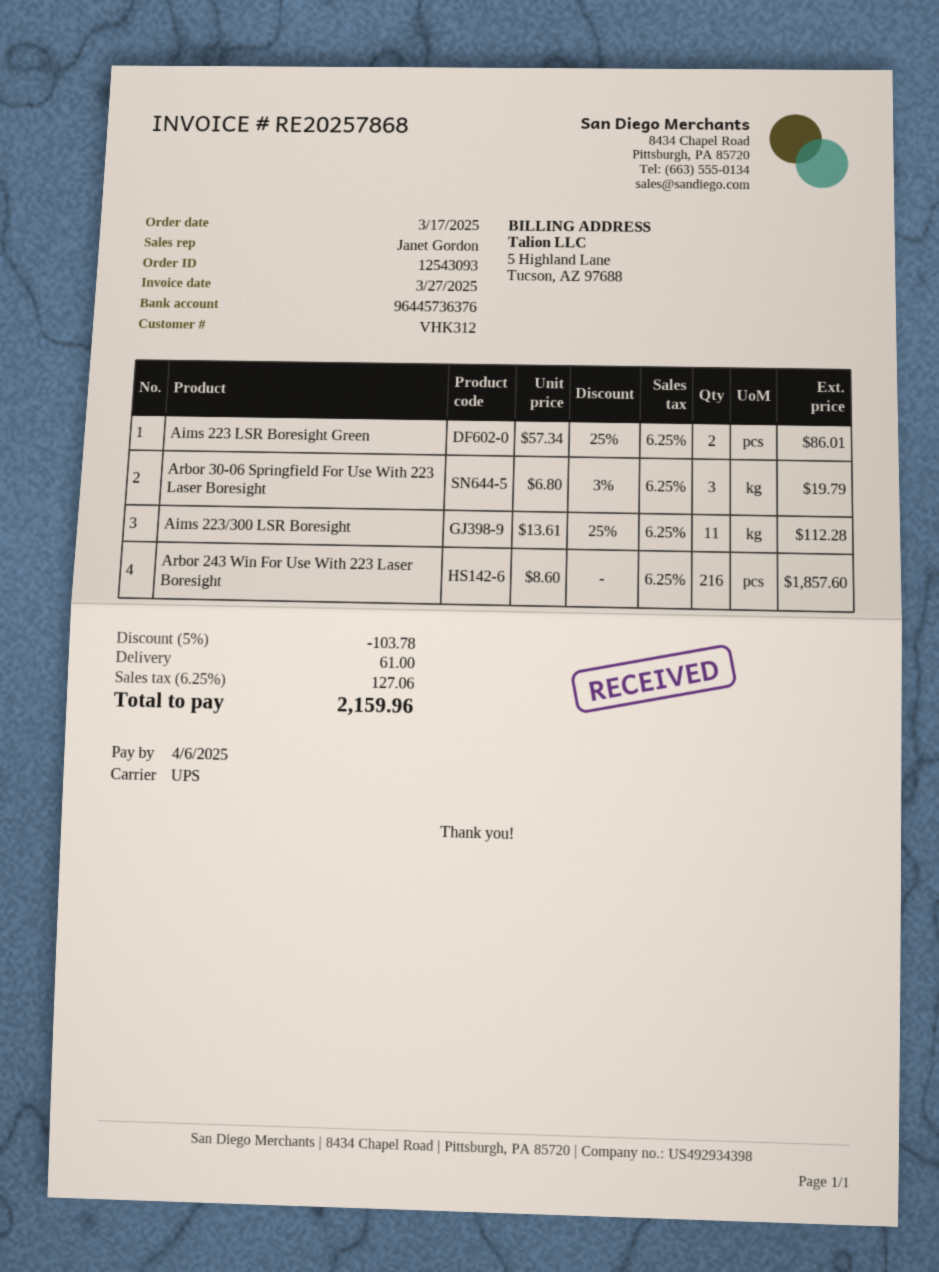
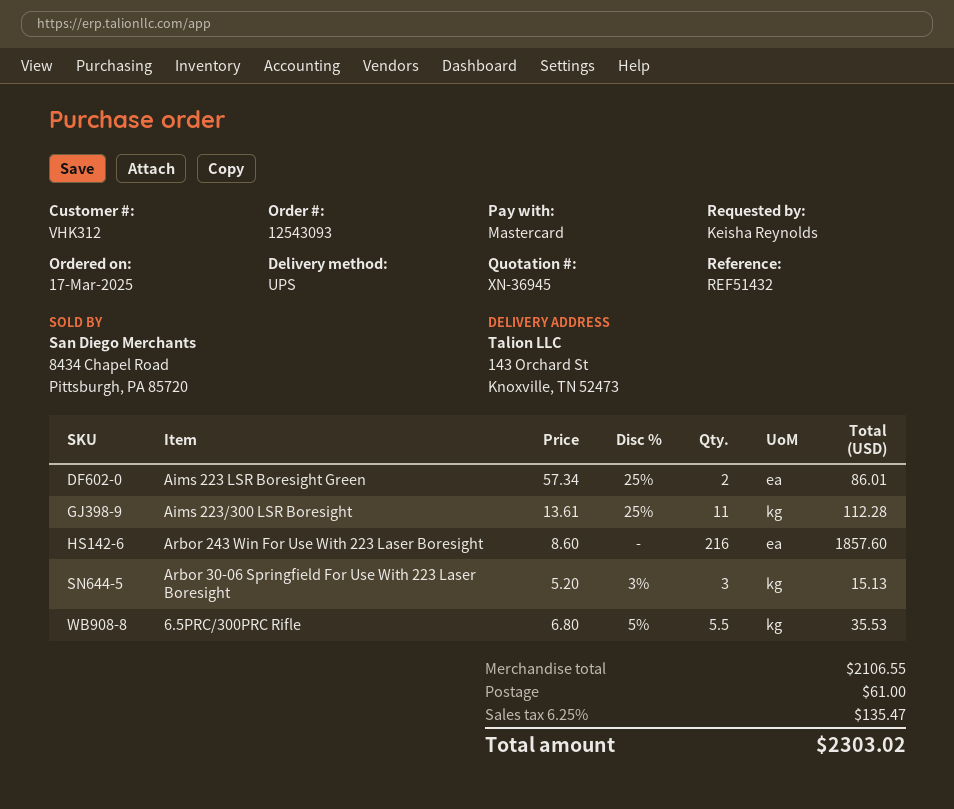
Arbor 30-06 Springfield For Use With 223 Laser Boresight: 3 x 6.80 - 3% = 19.79 -> 3 x 5.20 - 3% = 15.13
6.5PRC/300PRC Rifle: none -> 5.5 x 6.80 - 5% = 35.53
discount: 5% = 103.78 -> none
tax: 6.25% = 127.06 -> 6.25% = 135.47
total: 2159.96 -> 2303.02

